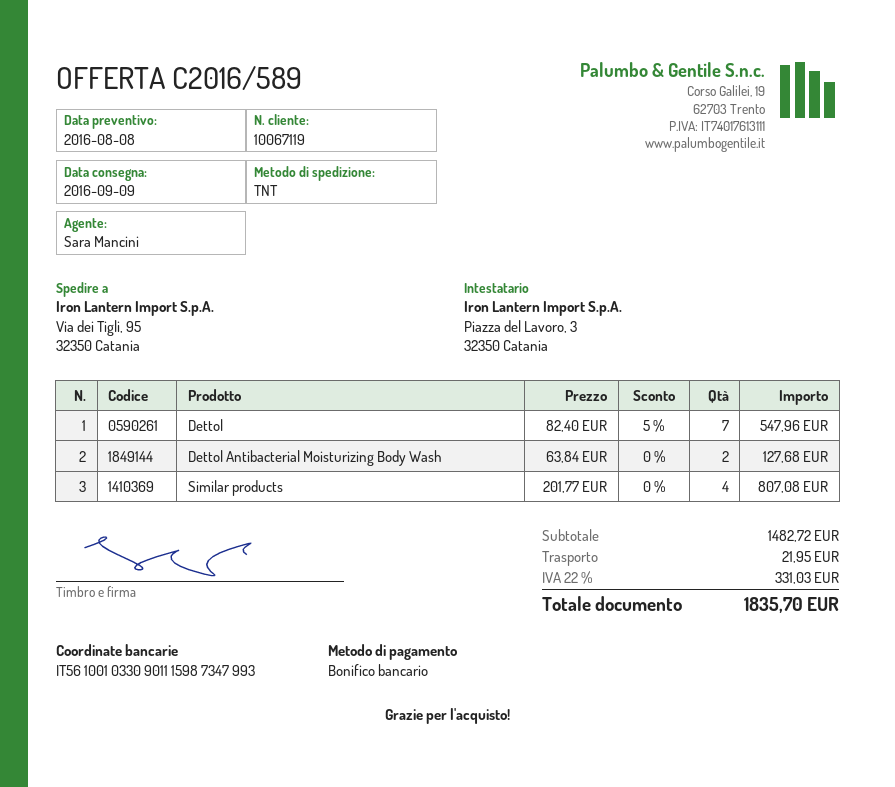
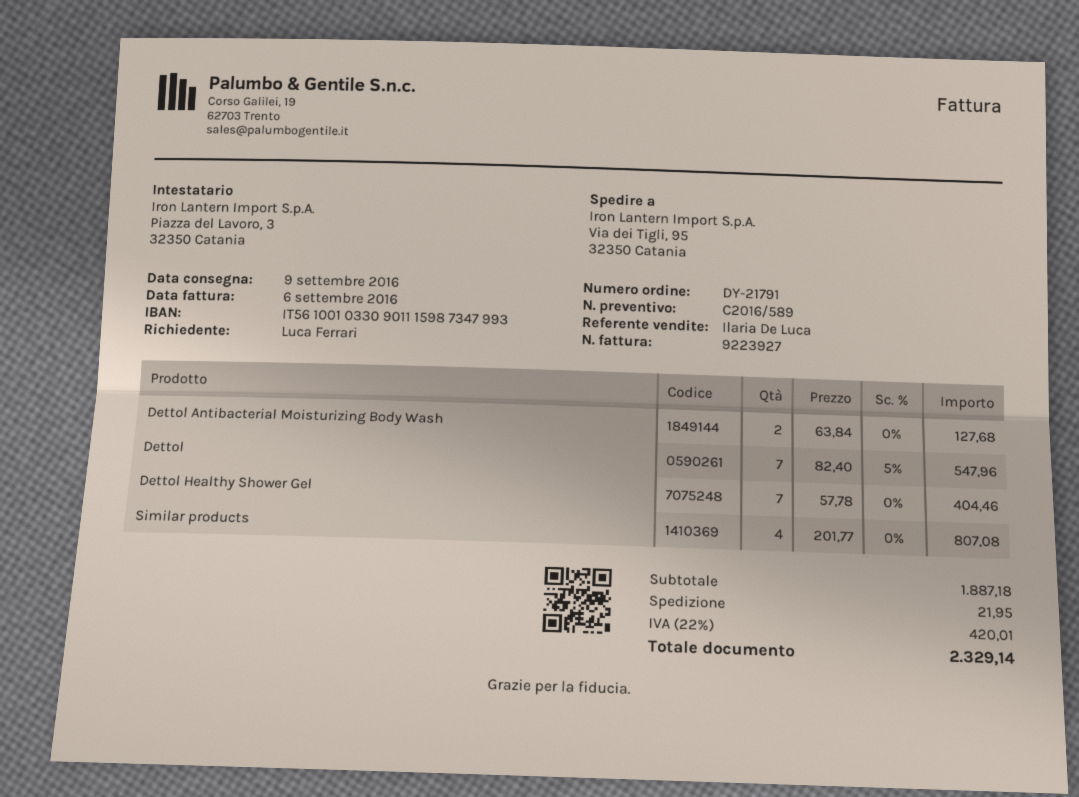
sales rep: Sara Mancini -> Ilaria De Luca
Dettol Healthy Shower Gel: none -> 7 x 57.78 = 404.46
subtotal: 1482.72 -> 1887.18
tax: 22% = 331.03 -> 22% = 420.01
total: 1835.70 -> 2329.14

